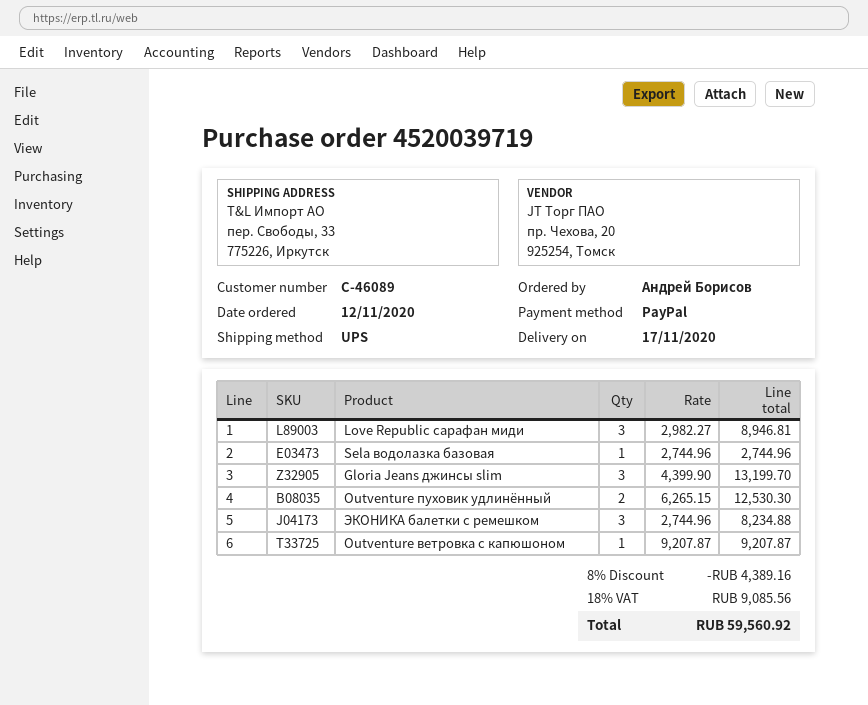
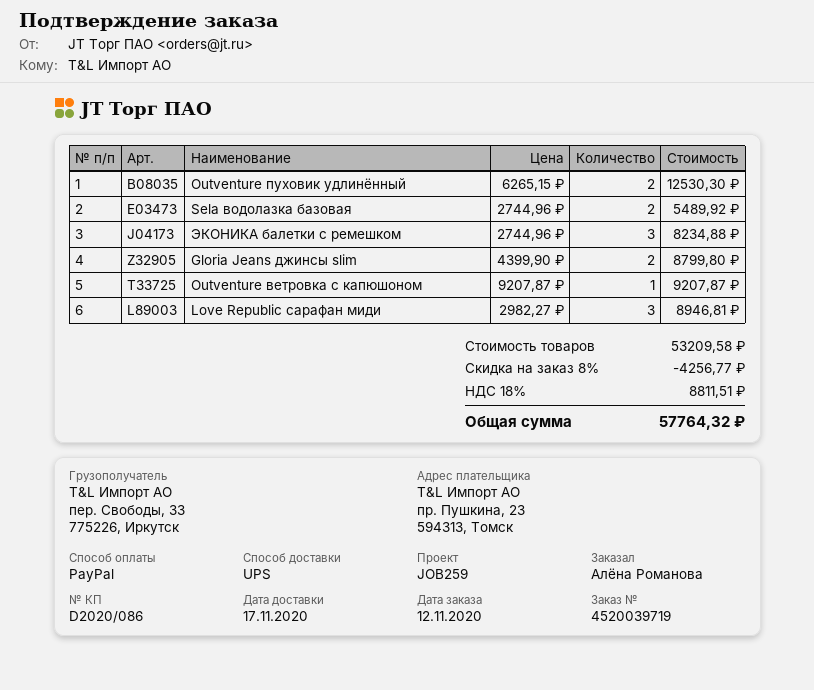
ordered by: Андрей Борисов -> Алёна Романова
Sela водолазка базовая: 1 x 2744.96 = 2744.96 -> 2 x 2744.96 = 5489.92
Gloria Jeans джинсы slim: 3 x 4399.90 = 13199.70 -> 2 x 4399.90 = 8799.80
discount: 8% = 4389.16 -> 8% = 4256.77
tax: 18% = 9085.56 -> 18% = 8811.51
total: 59560.92 -> 57764.32

